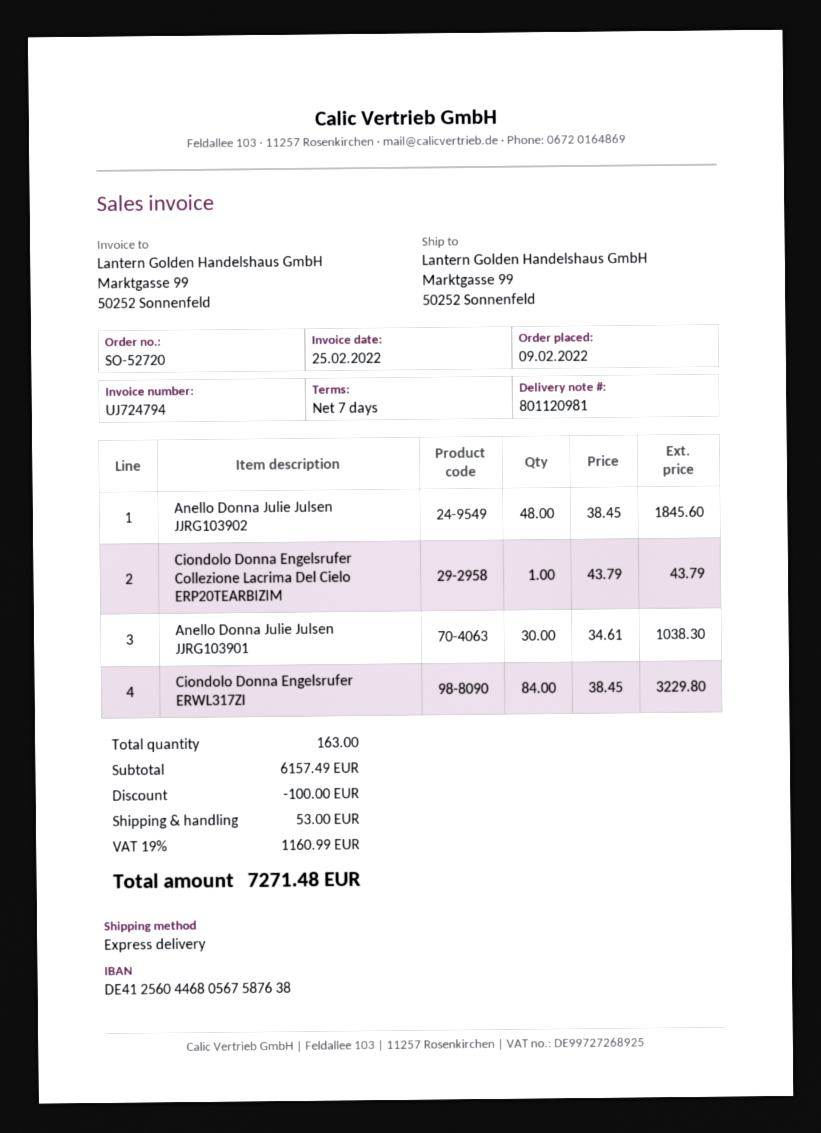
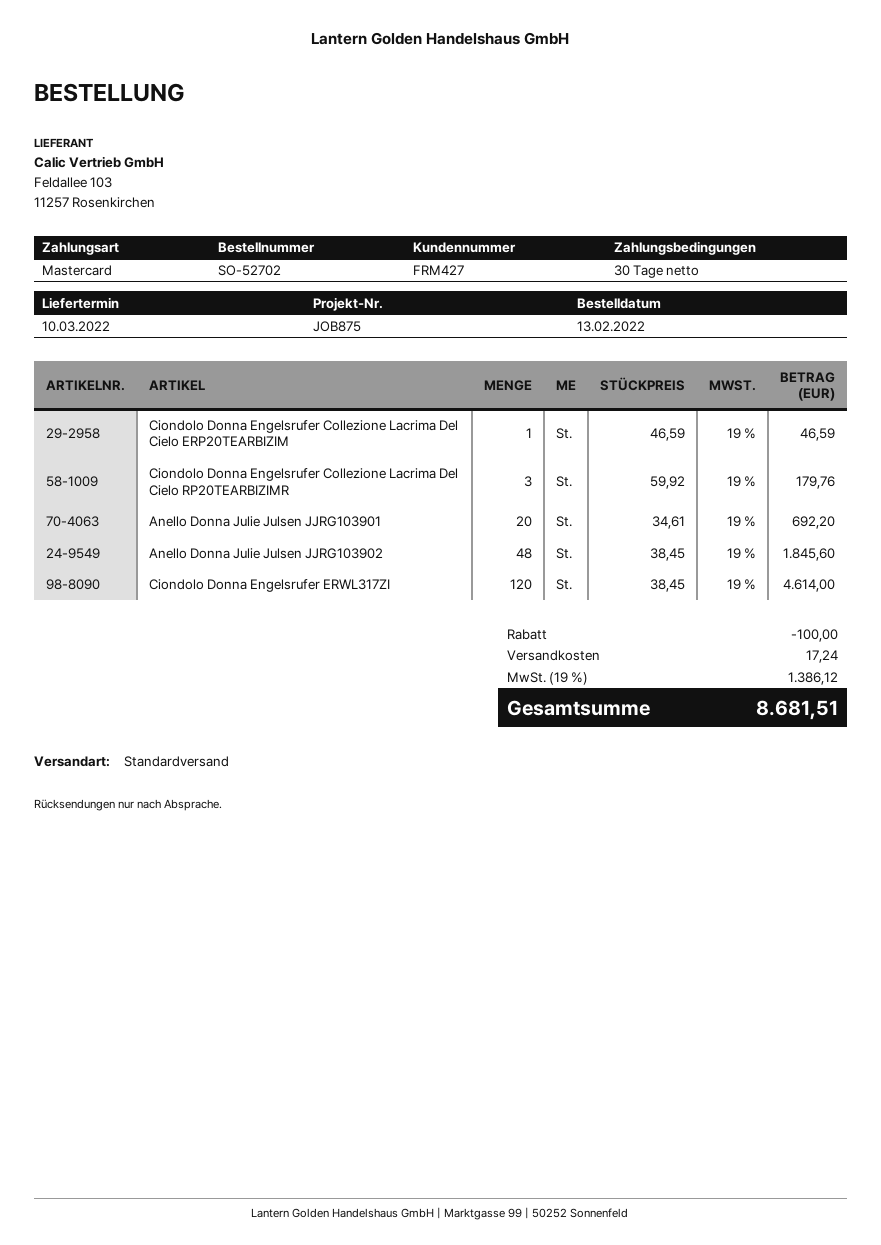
order number: SO-52720 -> SO-52702
order date: 2022-02-09 -> 2022-02-13
payment terms: 7 days -> 30 days
shipping method: express -> standard
Ciondolo Donna Engelsrufer Collezione Lacrima Del Cielo ERP20TEARBIZIM: 1 x 43.79 = 43.79 -> 1 x 46.59 = 46.59
Anello Donna Julie Julsen JJRG103901: 30 x 34.61 = 1038.30 -> 20 x 34.61 = 692.20
Ciondolo Donna Engelsrufer ERWL317ZI: 84 x 38.45 = 3229.80 -> 120 x 38.45 = 4614.00
Ciondolo Donna Engelsrufer Collezione Lacrima Del Cielo RP20TEARBIZIMR: none -> 3 x 59.92 = 179.76
shipping: 53.00 -> 17.24
tax: 19% = 1160.99 -> 19% = 1386.12
total: 7271.48 -> 8681.51

